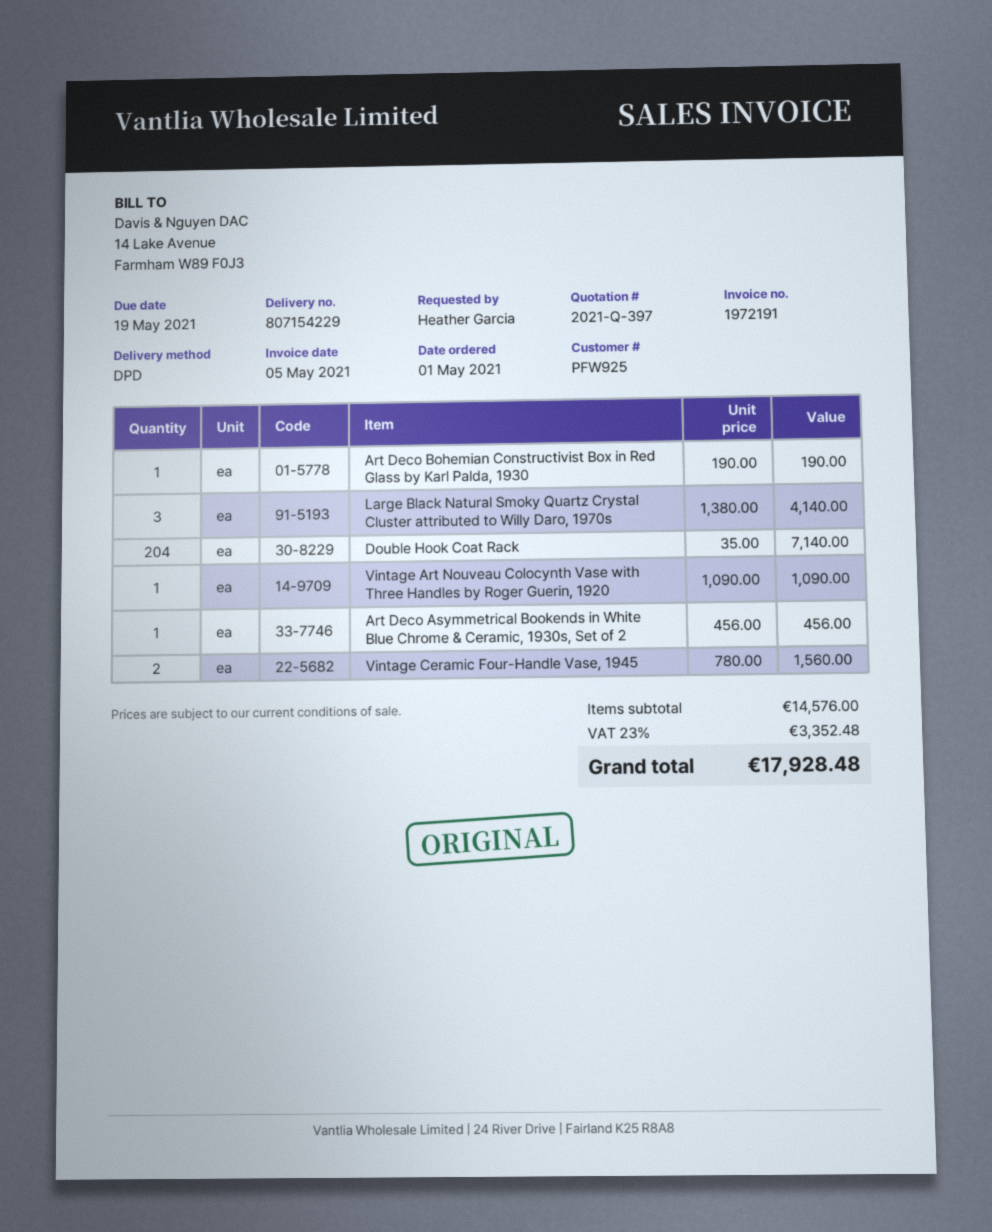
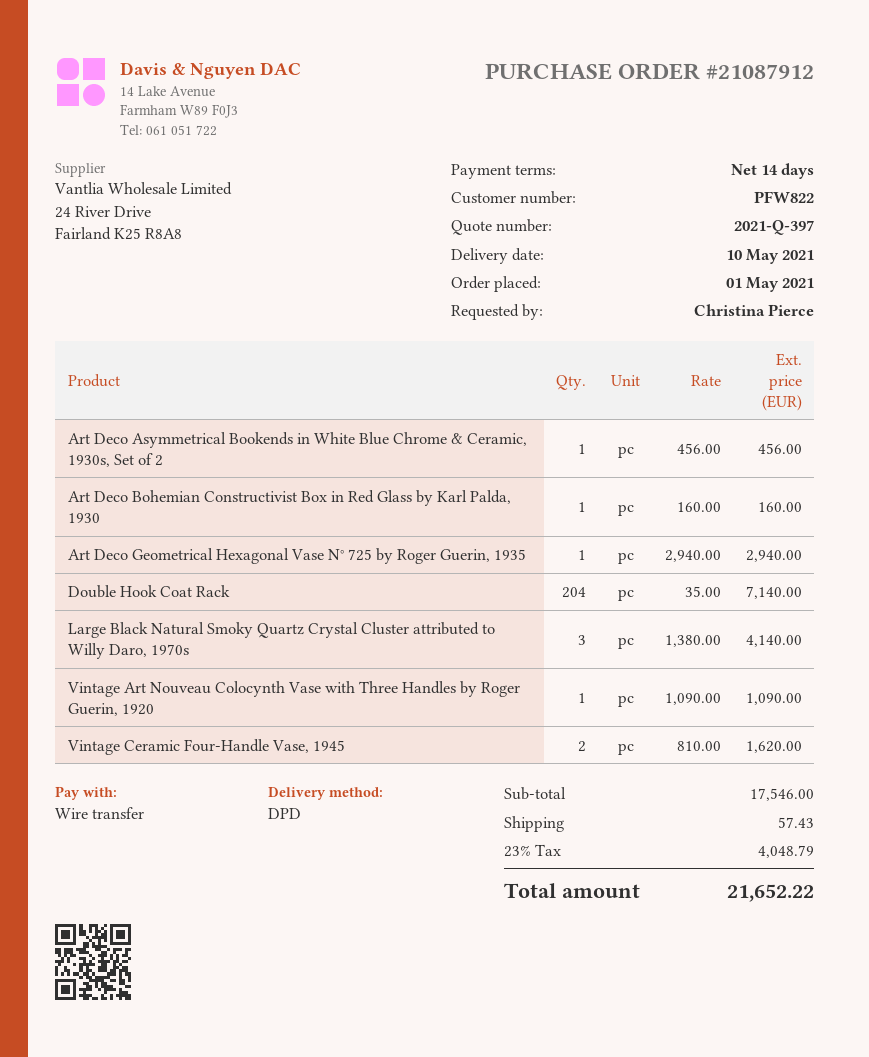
customer number: PFW925 -> PFW822
ordered by: Heather Garcia -> Christina Pierce
Art Deco Bohemian Constructivist Box in Red Glass by Karl Palda, 1930: 1 x 190.00 = 190.00 -> 1 x 160.00 = 160.00
Vintage Ceramic Four-Handle Vase, 1945: 2 x 780.00 = 1560.00 -> 2 x 810.00 = 1620.00
Art Deco Geometrical Hexagonal Vase N° 725 by Roger Guerin, 1935: none -> 1 x 2940.00 = 2940.00
subtotal: 14576.00 -> 17546.00
shipping: none -> 57.43
tax: 23% = 3352.48 -> 23% = 4048.79
total: 17928.48 -> 21652.22

